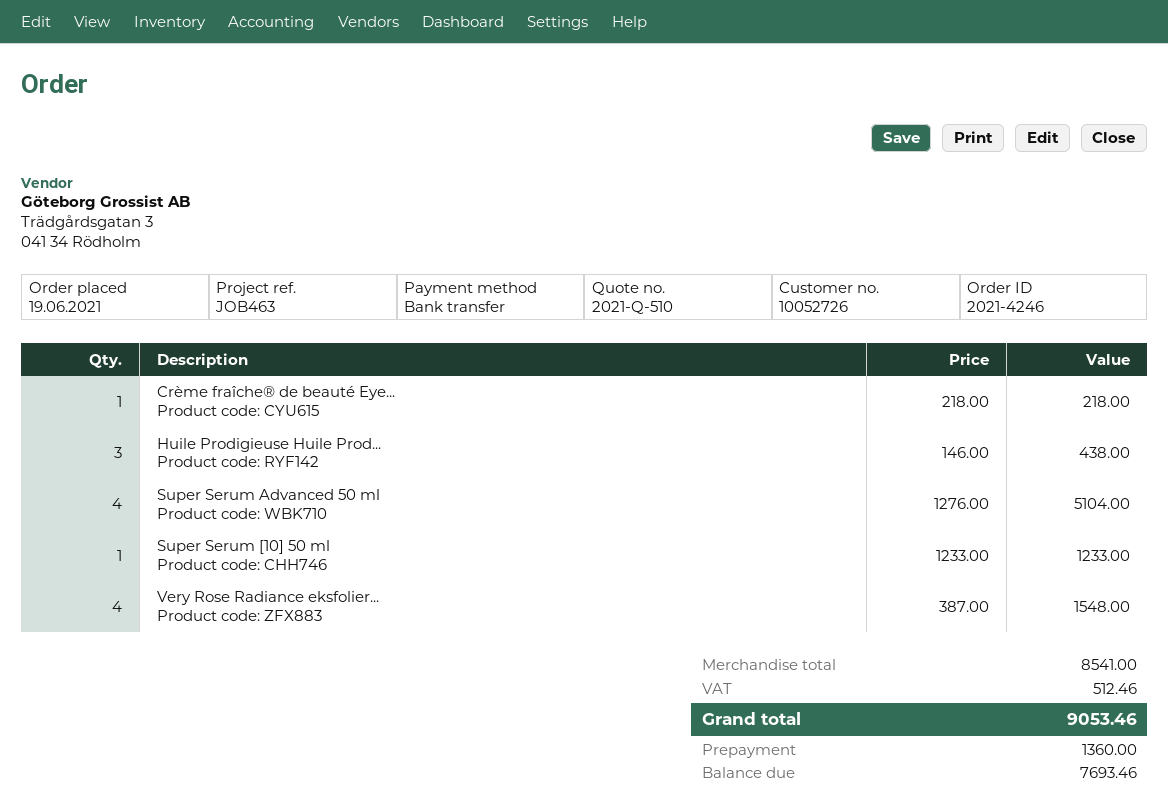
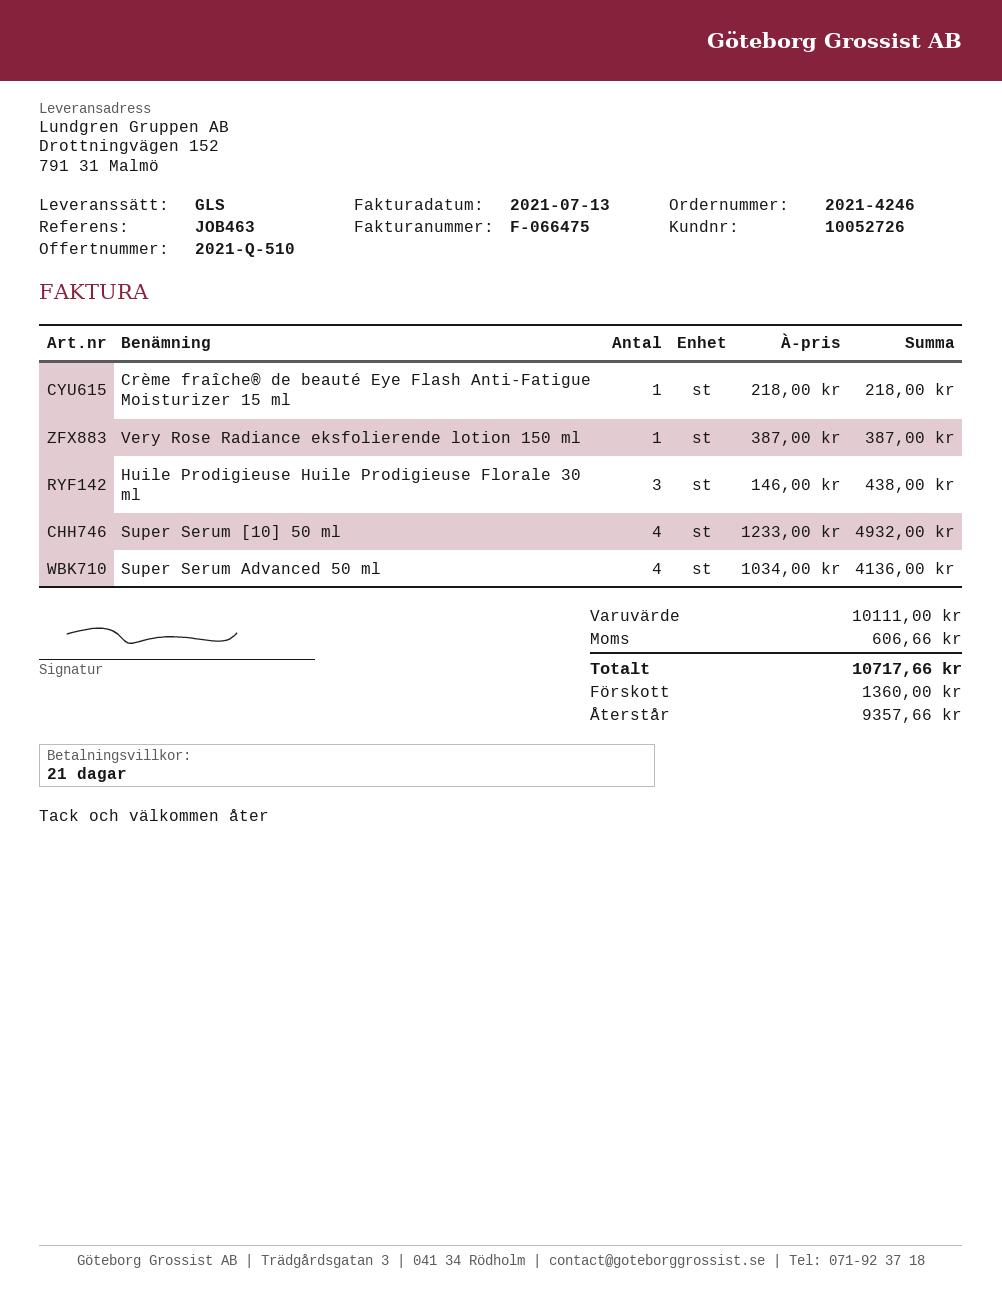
Super Serum Advanced 50 ml: 4 x 1276.00 = 5104.00 -> 4 x 1034.00 = 4136.00
Super Serum [10] 50 ml: 1 x 1233.00 = 1233.00 -> 4 x 1233.00 = 4932.00
Very Rose Radiance eksfolier...: 4 x 387.00 = 1548.00 -> 1 x 387.00 = 387.00
subtotal: 8541.00 -> 10111.00
tax: 512.46 -> 606.66
total: 9053.46 -> 10717.66
balance: 7693.46 -> 9357.66

